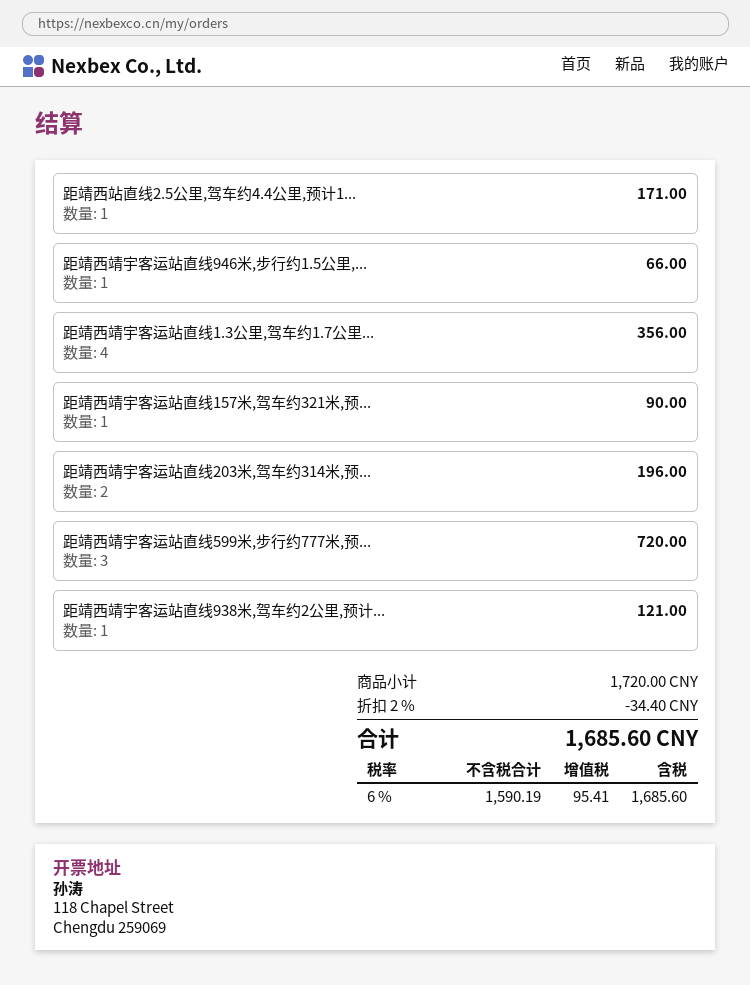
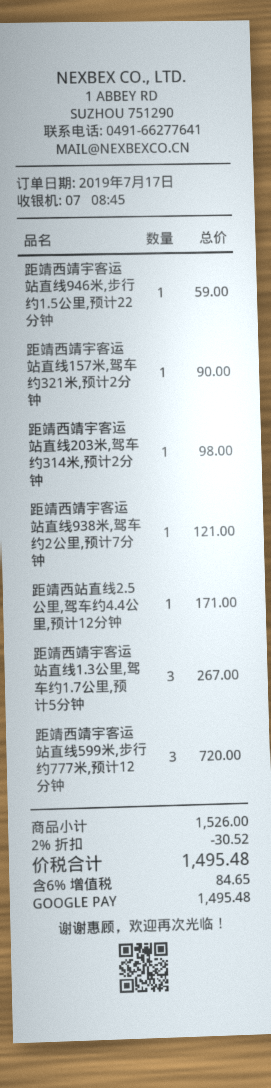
距靖西靖宇客运站直线946米,步行约1.5公里,...: 1 for 66.00 -> 1 for 59.00
距靖西靖宇客运站直线1.3公里,驾车约1.7公里...: 4 for 356.00 -> 3 for 267.00
距靖西靖宇客运站直线203米,驾车约314米,预...: 2 for 196.00 -> 1 for 98.00
subtotal: 1720.00 -> 1526.00
discount: 2% = 34.40 -> 2% = 30.52
tax: 6% = 95.41 -> 6% = 84.65
total: 1685.60 -> 1495.48

